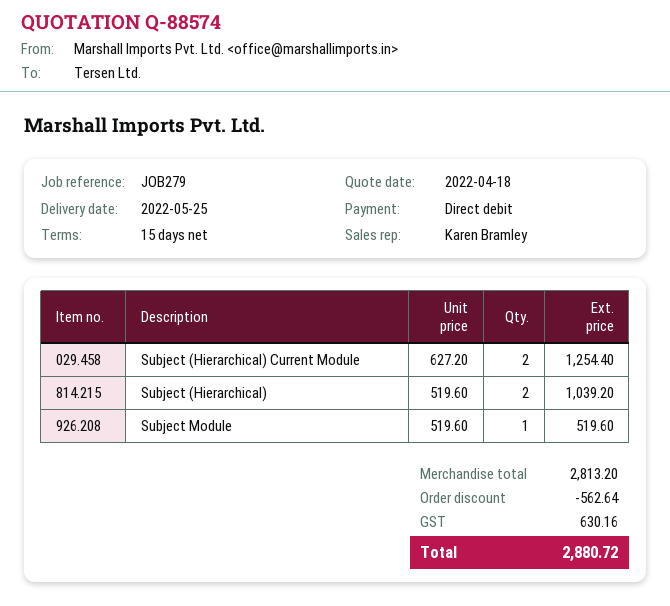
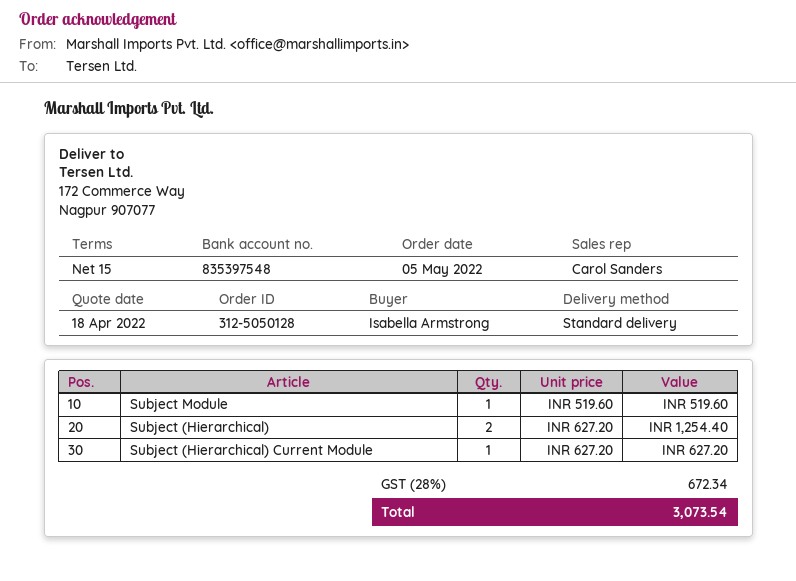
sales rep: Karen Bramley -> Carol Sanders
Subject (Hierarchical) Current Module: 2 x 627.20 = 1254.40 -> 1 x 627.20 = 627.20
Subject (Hierarchical): 2 x 519.60 = 1039.20 -> 2 x 627.20 = 1254.40
discount: 562.64 -> none
tax: 630.16 -> 672.34
total: 2880.72 -> 3073.54

